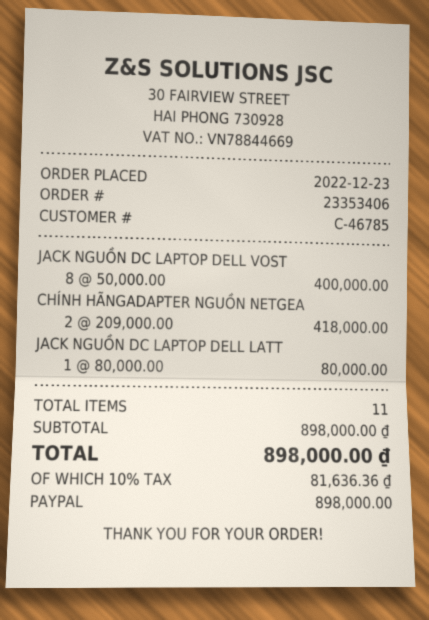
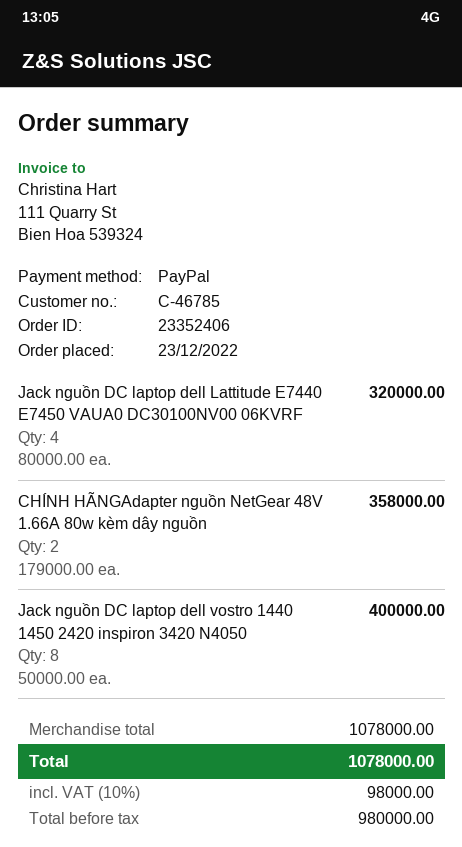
order number: 23353406 -> 23352406
CHÍNH HÃNGADAPTER NGUỒN NETGEA: 2 x 209000.00 = 418000.00 -> 2 x 179000.00 = 358000.00
JACK NGUỒN DC LAPTOP DELL LATT: 1 x 80000.00 = 80000.00 -> 4 x 80000.00 = 320000.00
subtotal: 898000.00 -> 1078000.00
tax: 10% = 81636.36 -> 10% = 98000.00
total: 898000.00 -> 1078000.00

